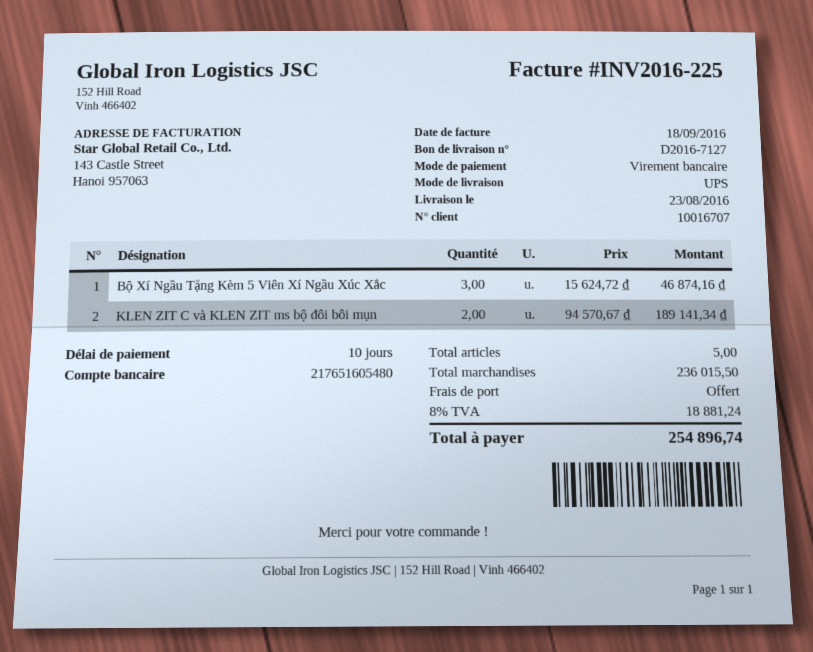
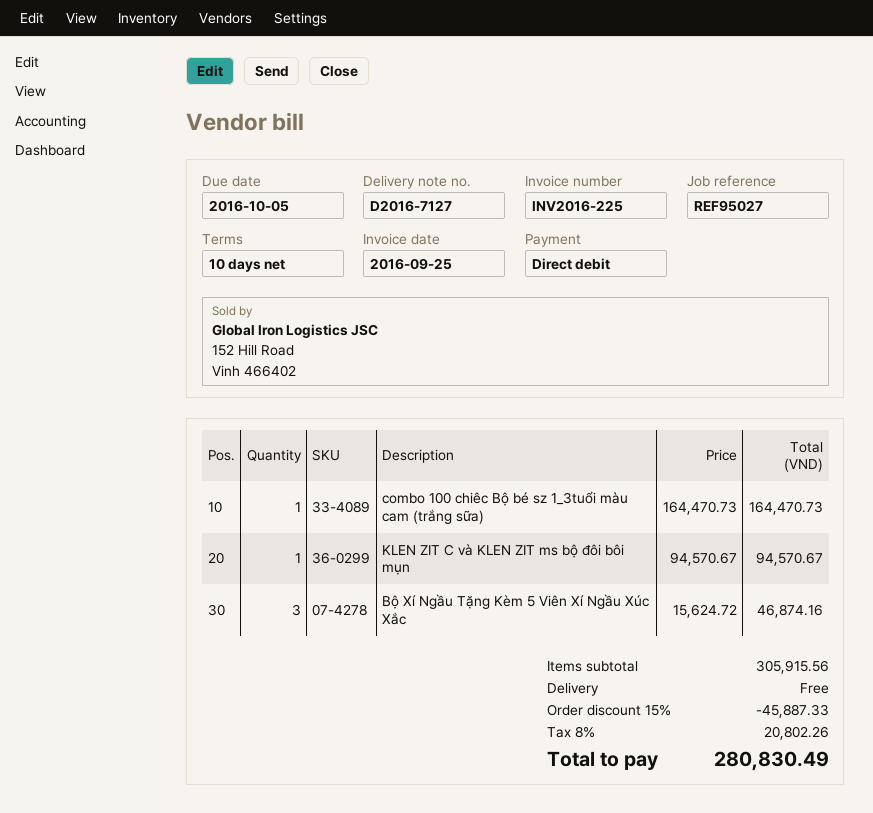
invoice date: 2016-09-18 -> 2016-09-25
payment method: bank transfer -> direct debit
KLEN ZIT C và KLEN ZIT ms bộ đôi bôi mụn: 2 x 94570.67 = 189141.34 -> 1 x 94570.67 = 94570.67
combo 100 chiêc Bộ bé sz 1_3tuổi màu cam (trắng sữa): none -> 1 x 164470.73 = 164470.73
subtotal: 236015.50 -> 305915.56
discount: none -> 15% = 45887.33
tax: 8% = 18881.24 -> 8% = 20802.26
total: 254896.74 -> 280830.49

